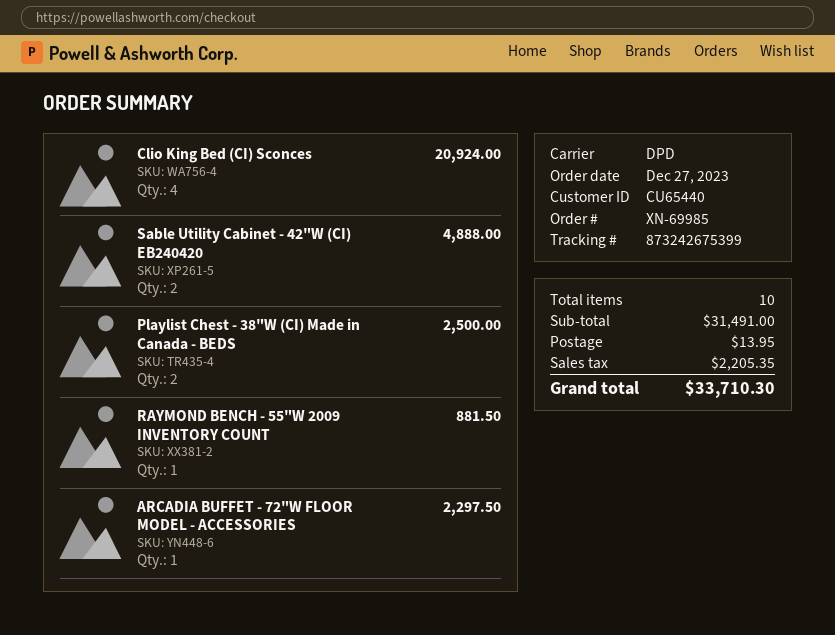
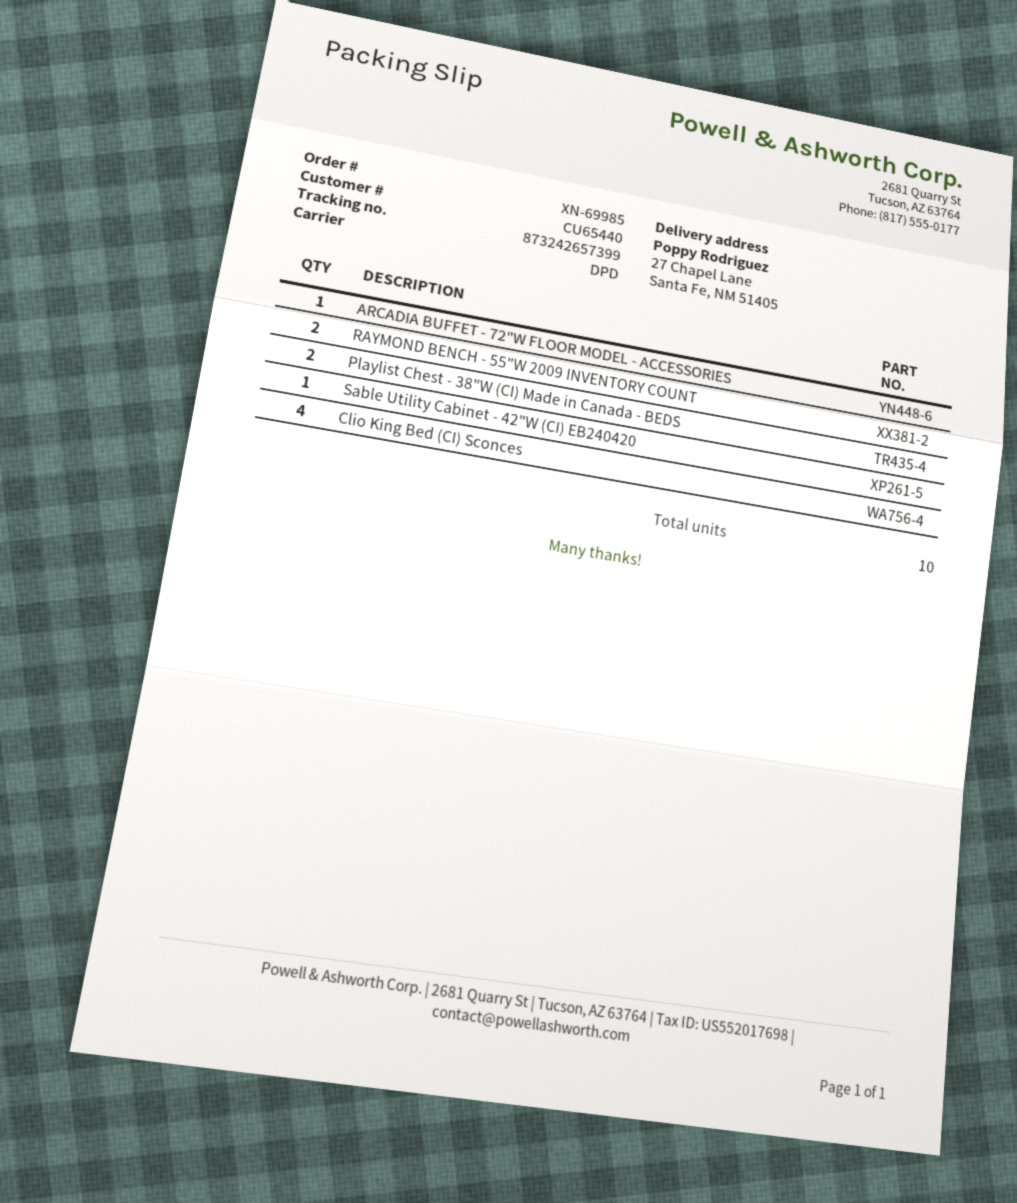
tracking number: 873242675399 -> 873242657399
Sable Utility Cabinet - 42"W (CI) EB240420: 2 -> 1
RAYMOND BENCH - 55"W 2009 INVENTORY COUNT: 1 -> 2

